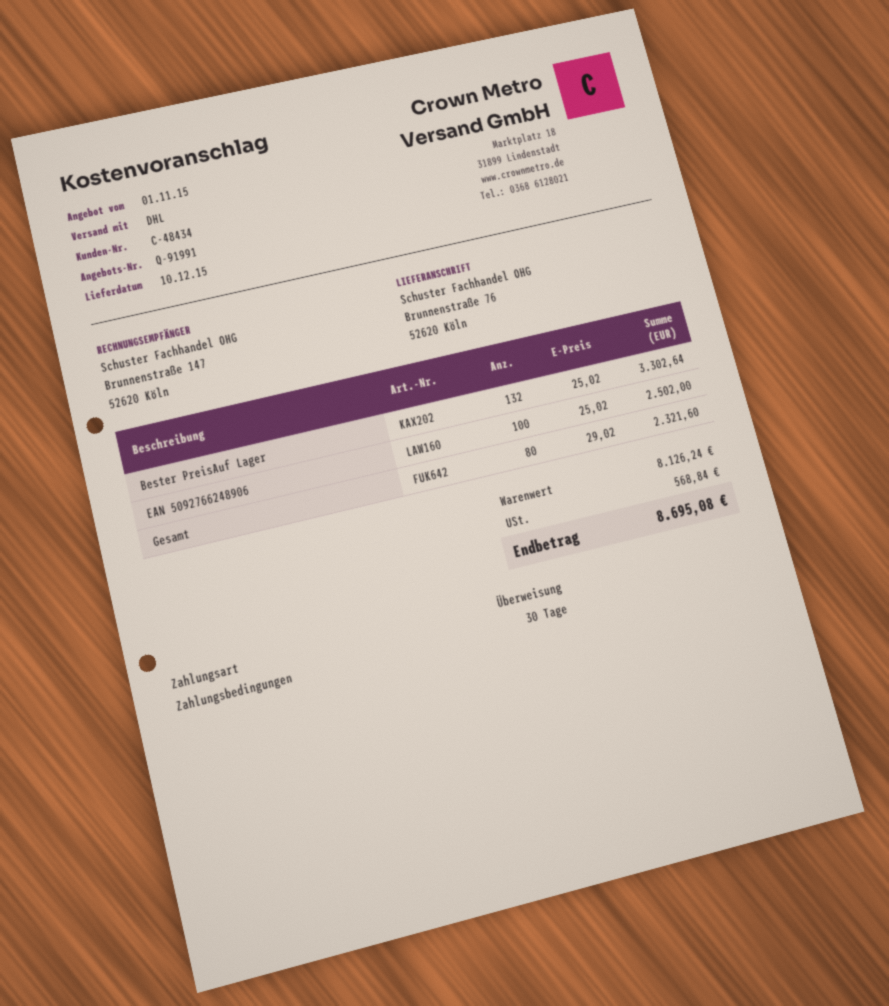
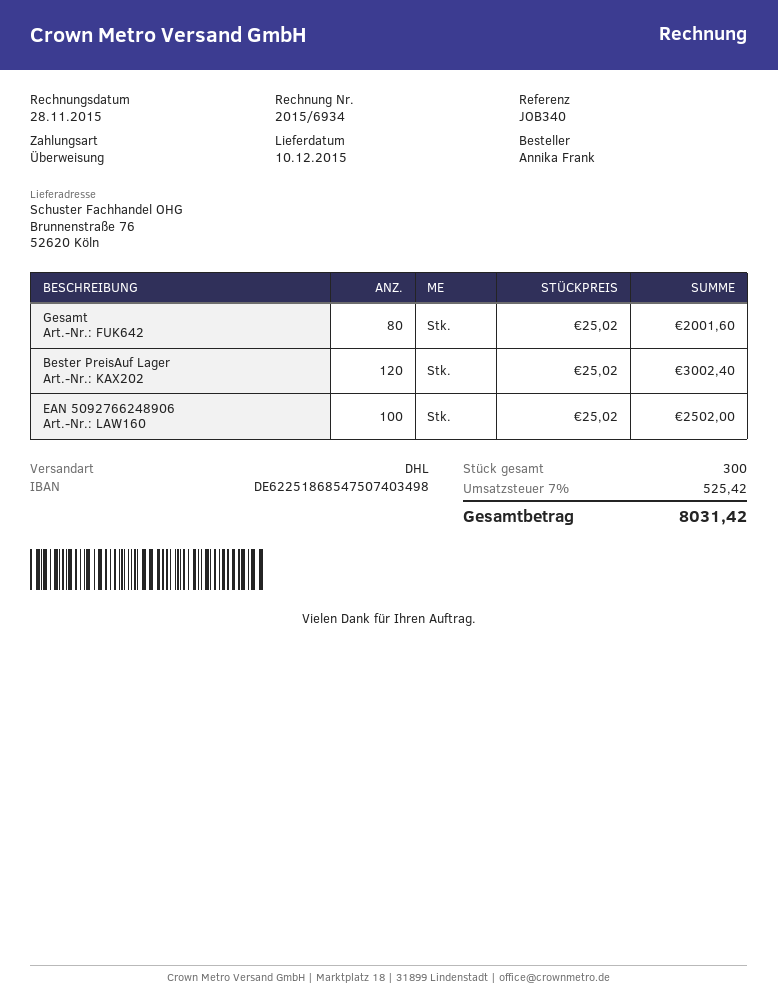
Bester PreisAuf Lager: 132 x 25.02 = 3302.64 -> 120 x 25.02 = 3002.40
Gesamt: 80 x 29.02 = 2321.60 -> 80 x 25.02 = 2001.60
tax: 568.84 -> 525.42
total: 8695.08 -> 8031.42

